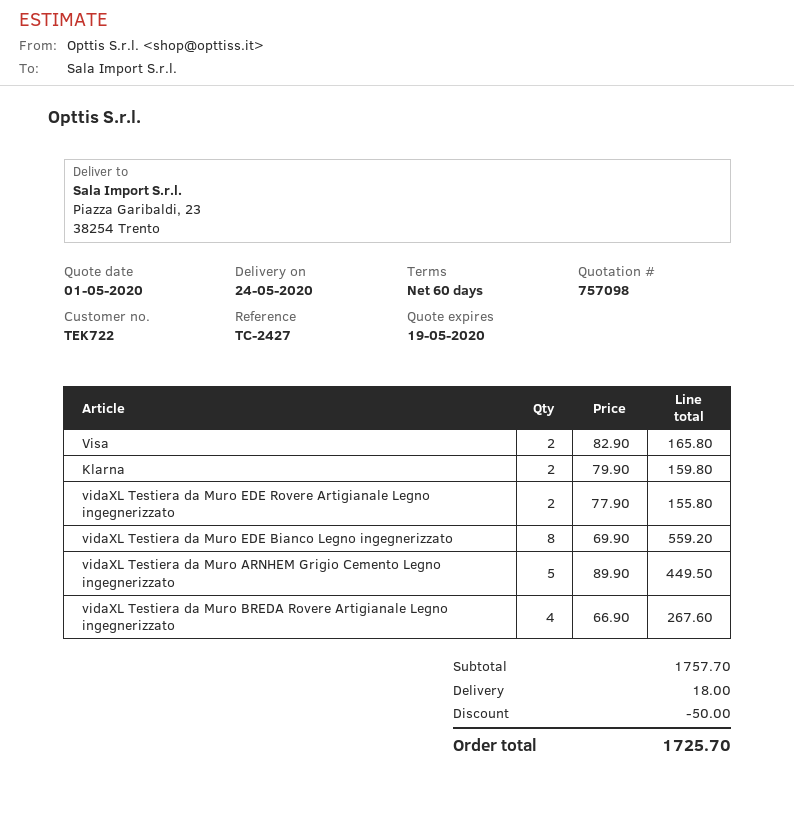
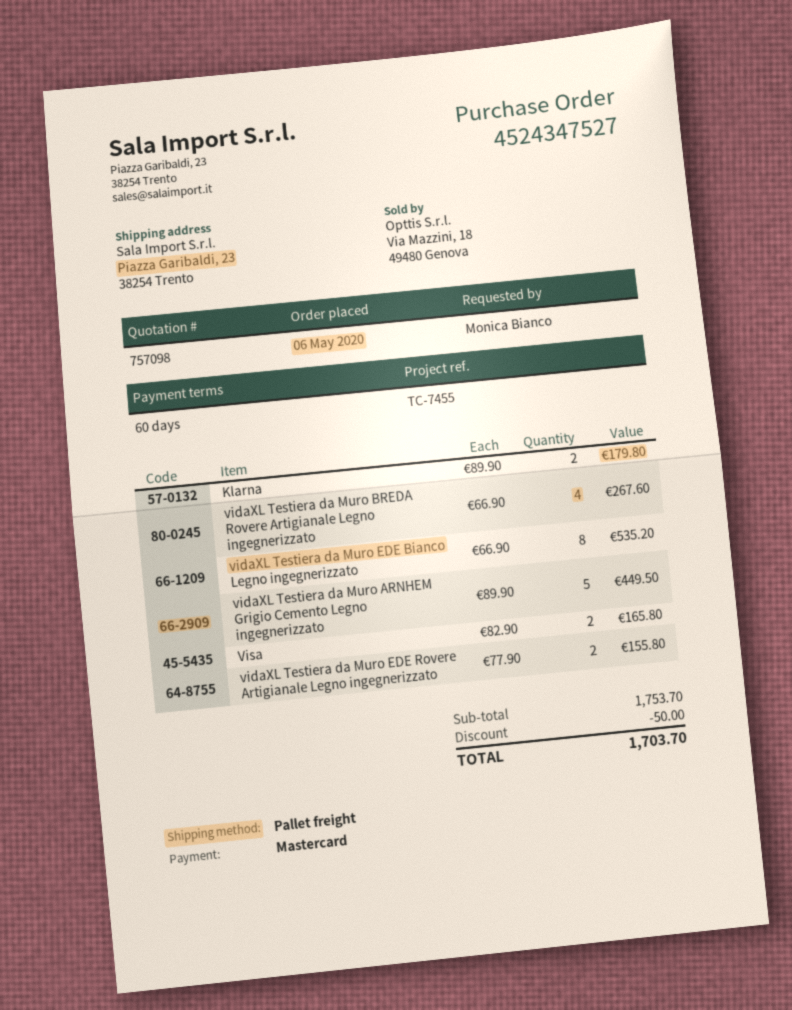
reference: TC-2427 -> TC-7455
Klarna: 2 x 79.90 = 159.80 -> 2 x 89.90 = 179.80
vidaXL Testiera da Muro EDE Bianco Legno ingegnerizzato: 8 x 69.90 = 559.20 -> 8 x 66.90 = 535.20
subtotal: 1757.70 -> 1753.70
shipping: 18.00 -> none
total: 1725.70 -> 1703.70

